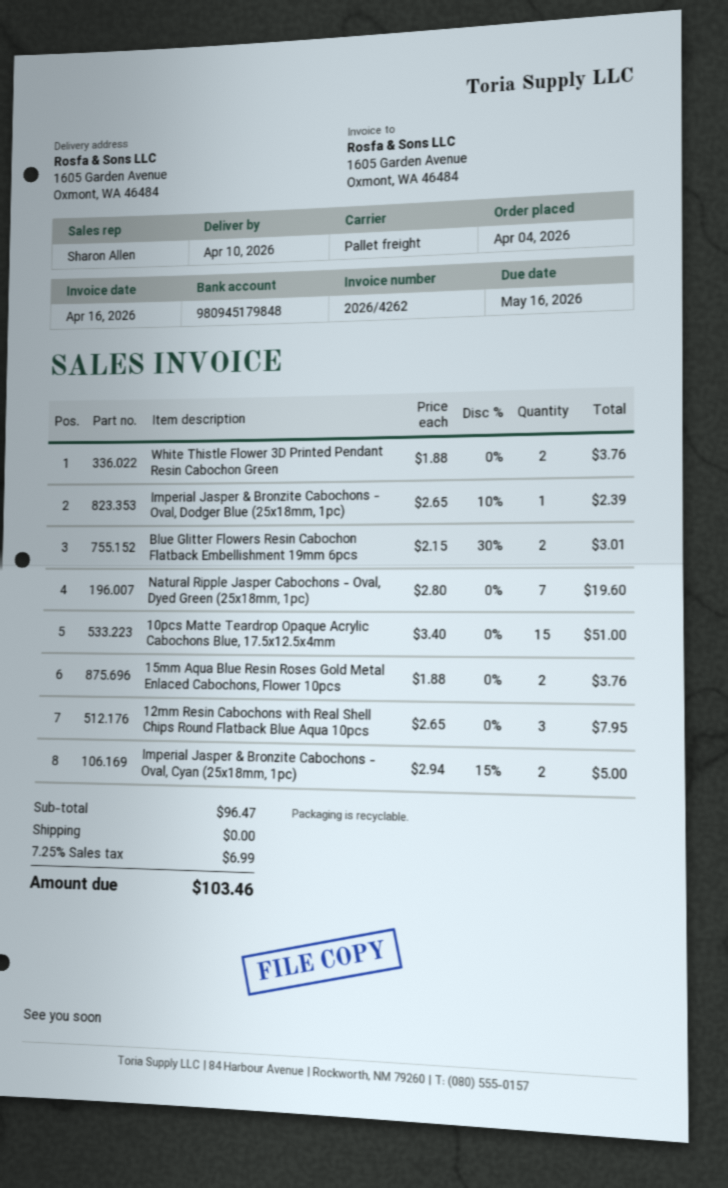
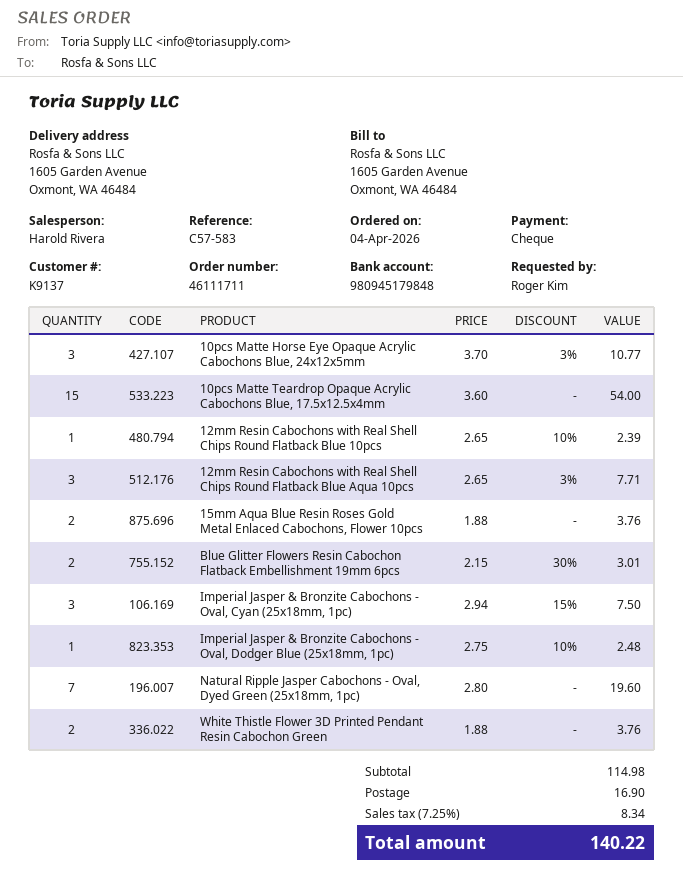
sales rep: Sharon Allen -> Harold Rivera
Imperial Jasper & Bronzite Cabochons - Oval, Dodger Blue (25x18mm, 1pc): 1 x 2.65 - 10% = 2.39 -> 1 x 2.75 - 10% = 2.48
10pcs Matte Teardrop Opaque Acrylic Cabochons Blue, 17.5x12.5x4mm: 15 x 3.40 = 51.00 -> 15 x 3.60 = 54.00
12mm Resin Cabochons with Real Shell Chips Round Flatback Blue Aqua 10pcs: 3 x 2.65 = 7.95 -> 3 x 2.65 - 3% = 7.71
Imperial Jasper & Bronzite Cabochons - Oval, Cyan (25x18mm, 1pc): 2 x 2.94 - 15% = 5.00 -> 3 x 2.94 - 15% = 7.50
10pcs Matte Horse Eye Opaque Acrylic Cabochons Blue, 24x12x5mm: none -> 3 x 3.70 - 3% = 10.77
12mm Resin Cabochons with Real Shell Chips Round Flatback Blue 10pcs: none -> 1 x 2.65 - 10% = 2.39
subtotal: 96.47 -> 114.98
shipping: 0.00 -> 16.90
tax: 7.25% = 6.99 -> 7.25% = 8.34
total: 103.46 -> 140.22

